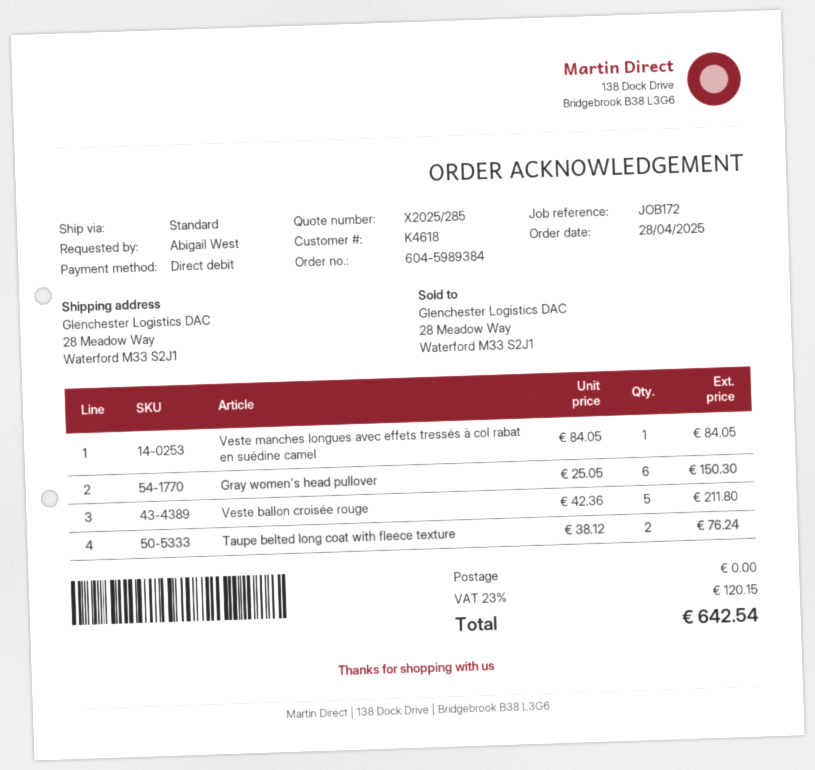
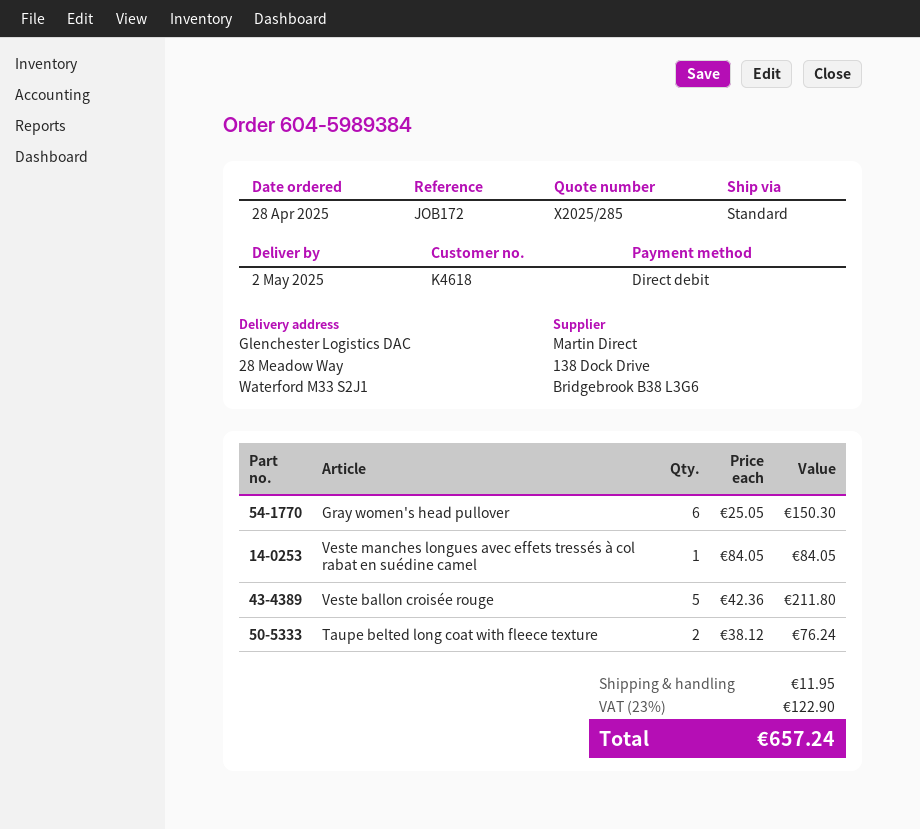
shipping: 0.00 -> 11.95
tax: 23% = 120.15 -> 23% = 122.90
total: 642.54 -> 657.24

